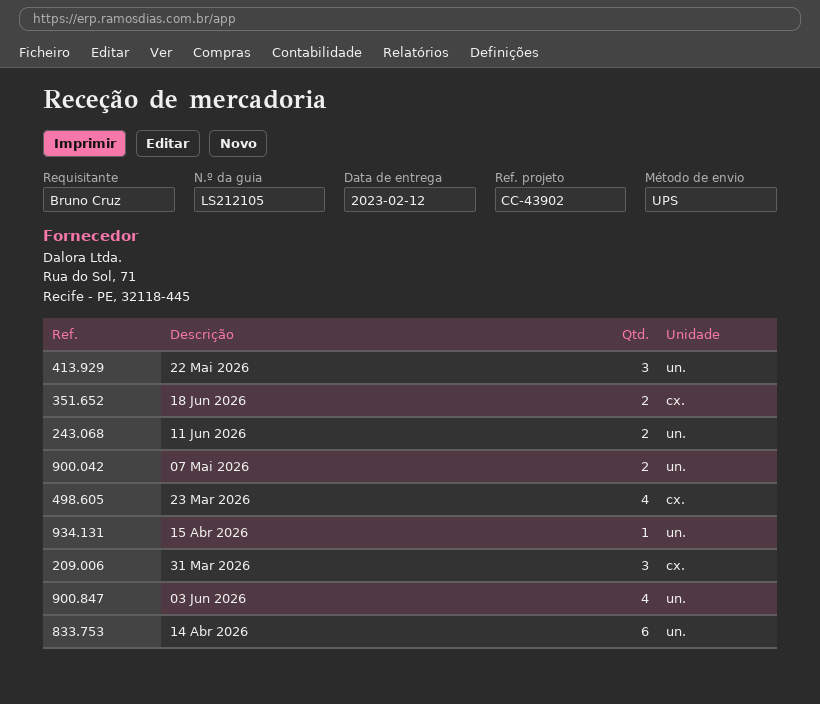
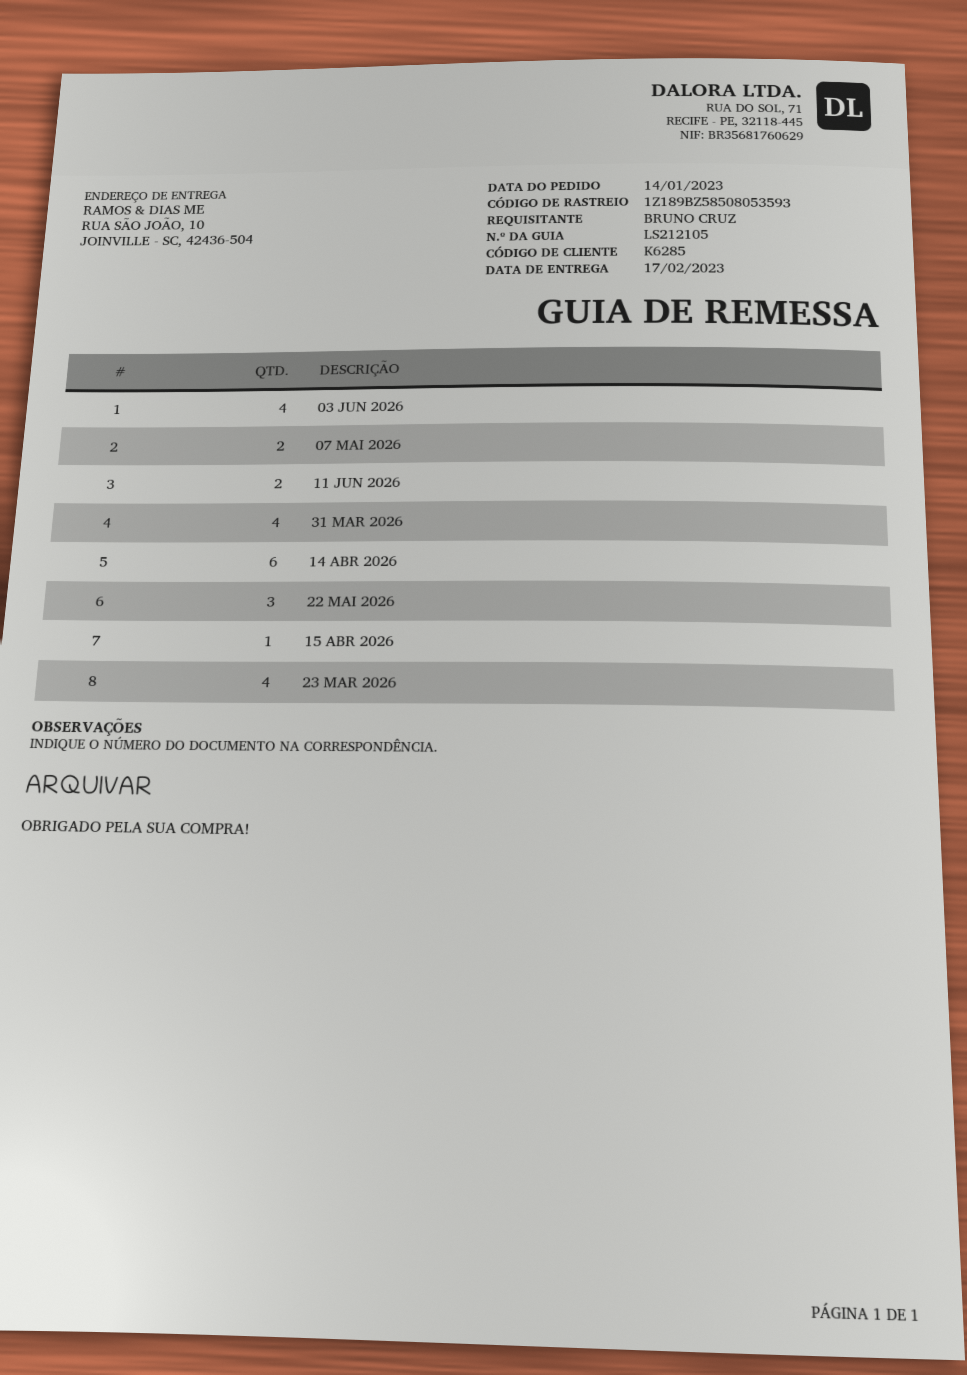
delivery date: 2023-02-12 -> 2023-02-17
18 Jun 2026: 2 -> none
31 Mar 2026: 3 -> 4

